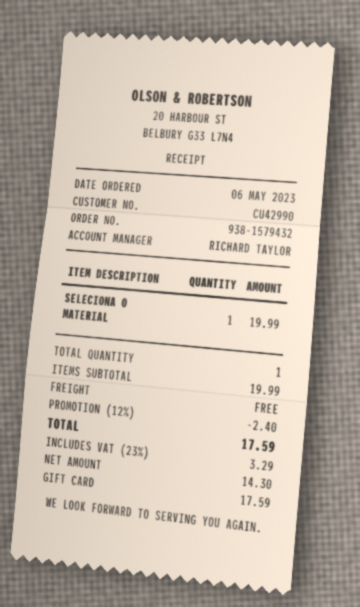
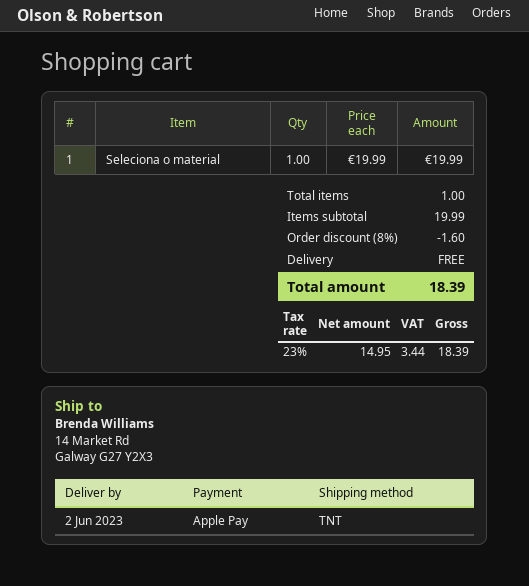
payment method: gift card -> Apple Pay
discount: 12% = 2.40 -> 8% = 1.60
net: 14.30 -> 14.95
tax: 23% = 3.29 -> 23% = 3.44
total: 17.59 -> 18.39

